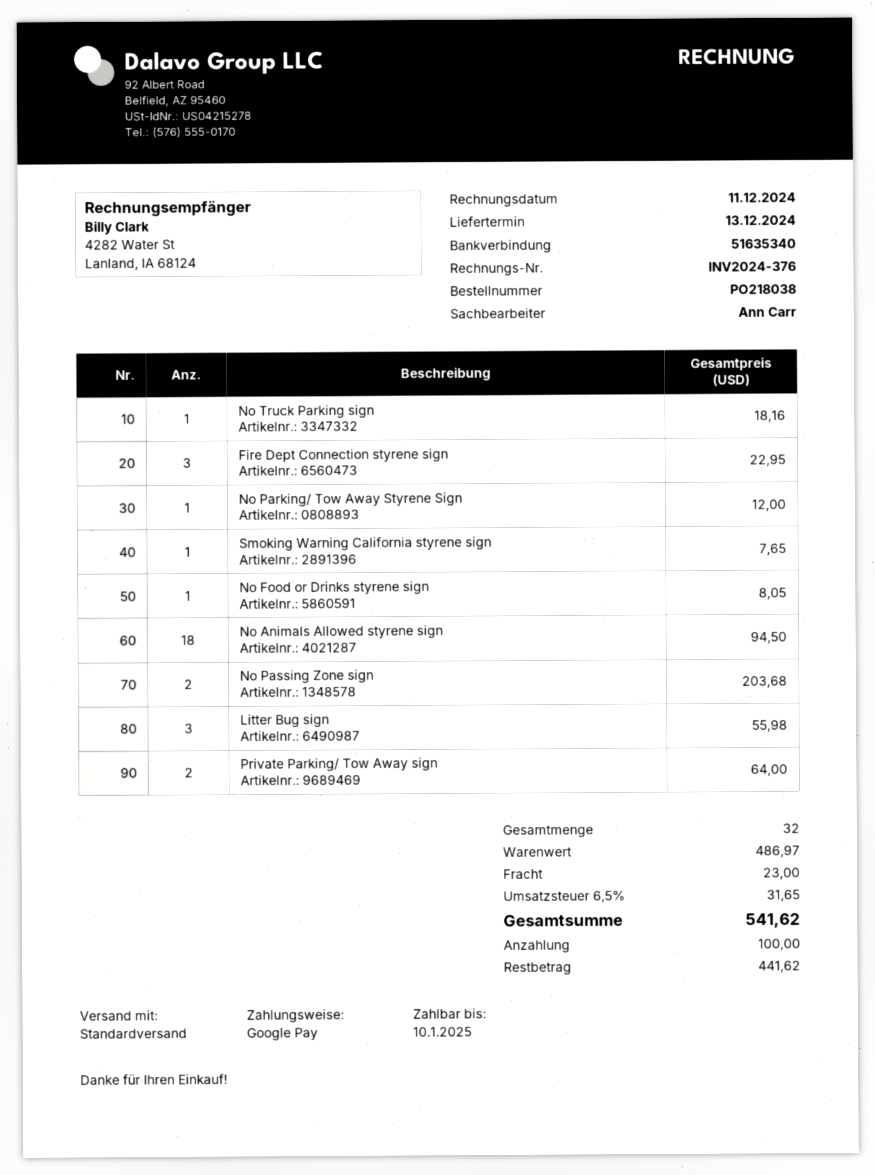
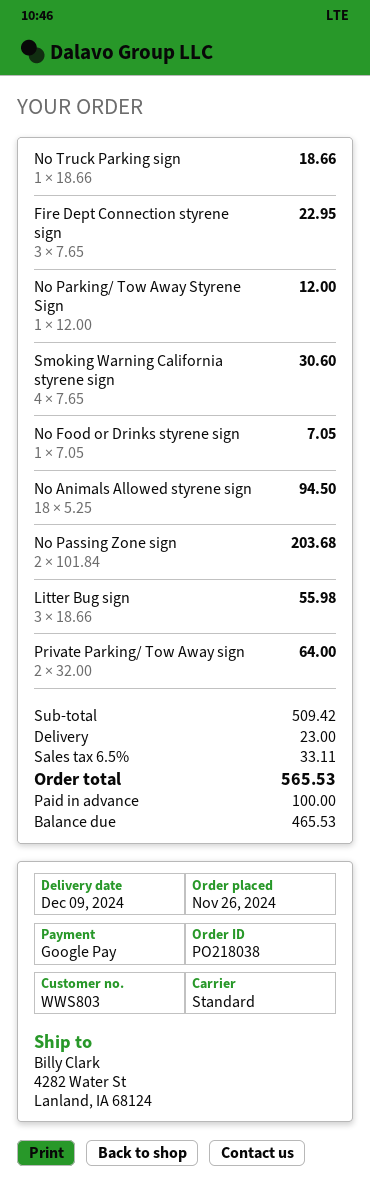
delivery date: 2024-12-13 -> 2024-12-09
No Truck Parking sign: 1 for 18.16 -> 1 for 18.66
Smoking Warning California styrene sign: 1 for 7.65 -> 4 for 30.60
No Food or Drinks styrene sign: 1 for 8.05 -> 1 for 7.05
subtotal: 486.97 -> 509.42
tax: 6.5% = 31.65 -> 6.5% = 33.11
total: 541.62 -> 565.53
balance: 441.62 -> 465.53

